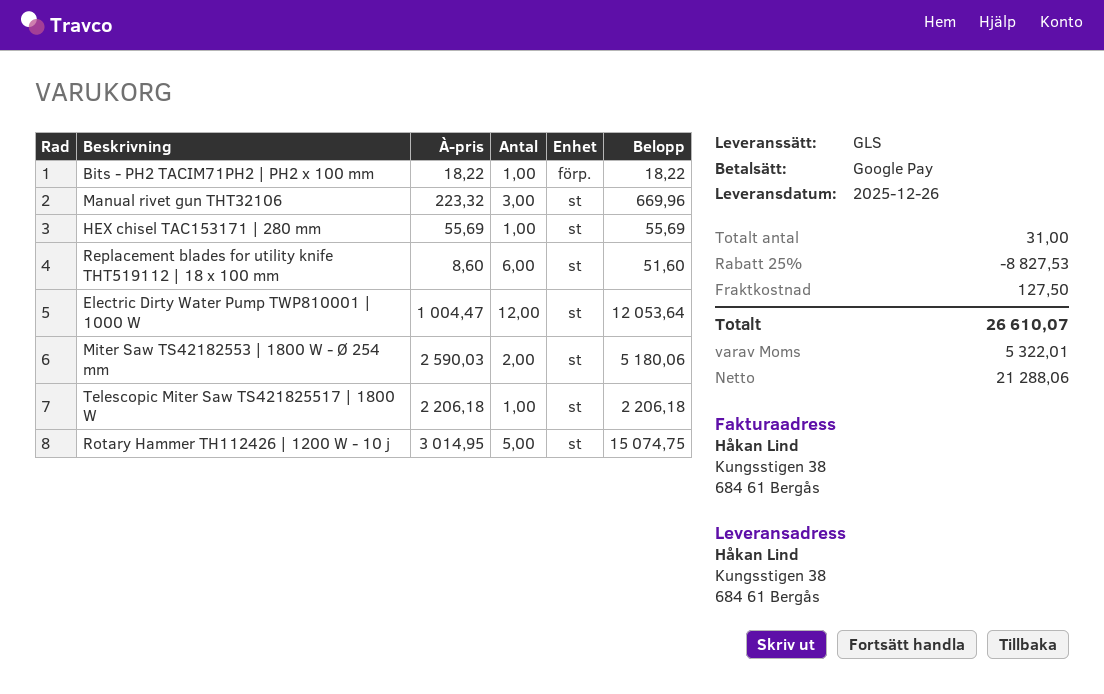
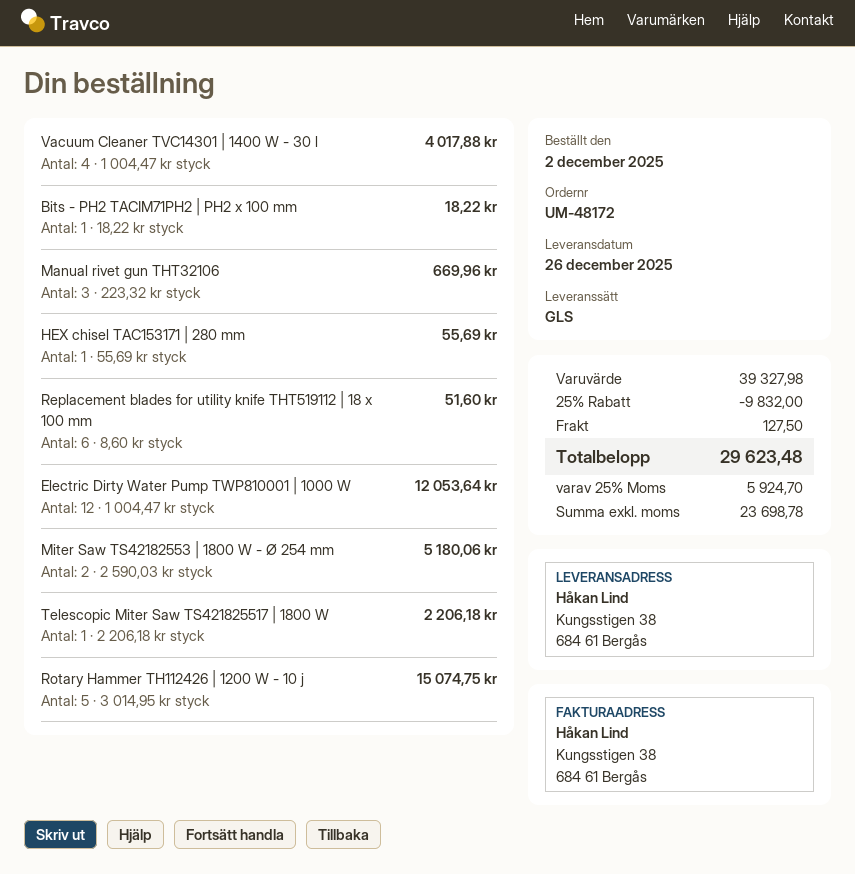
Vacuum Cleaner TVC14301 | 1400 W - 30 l: none -> 4 x 1004.47 = 4017.88
discount: 25% = 8827.53 -> 25% = 9832.00
net: 21288.06 -> 23698.78
tax: 5322.01 -> 5924.70
total: 26610.07 -> 29623.48

